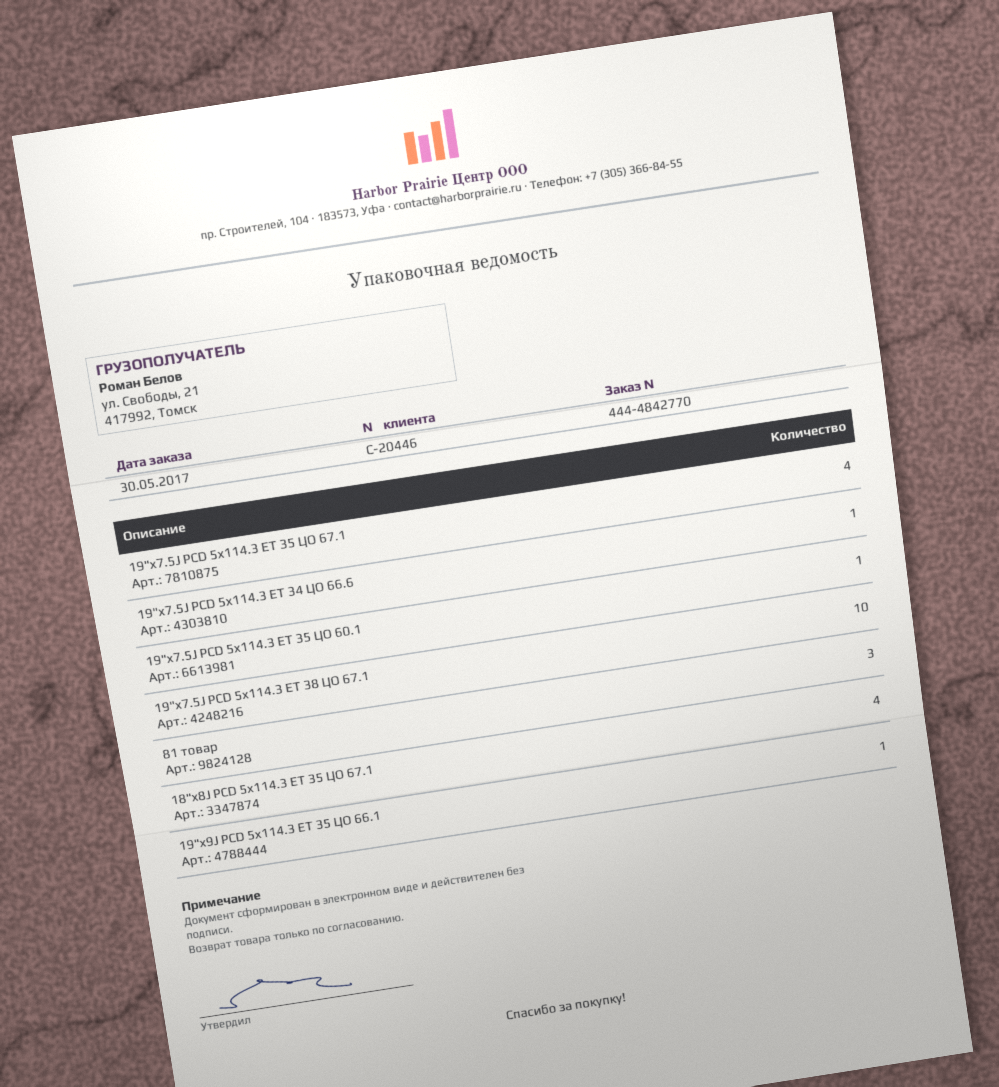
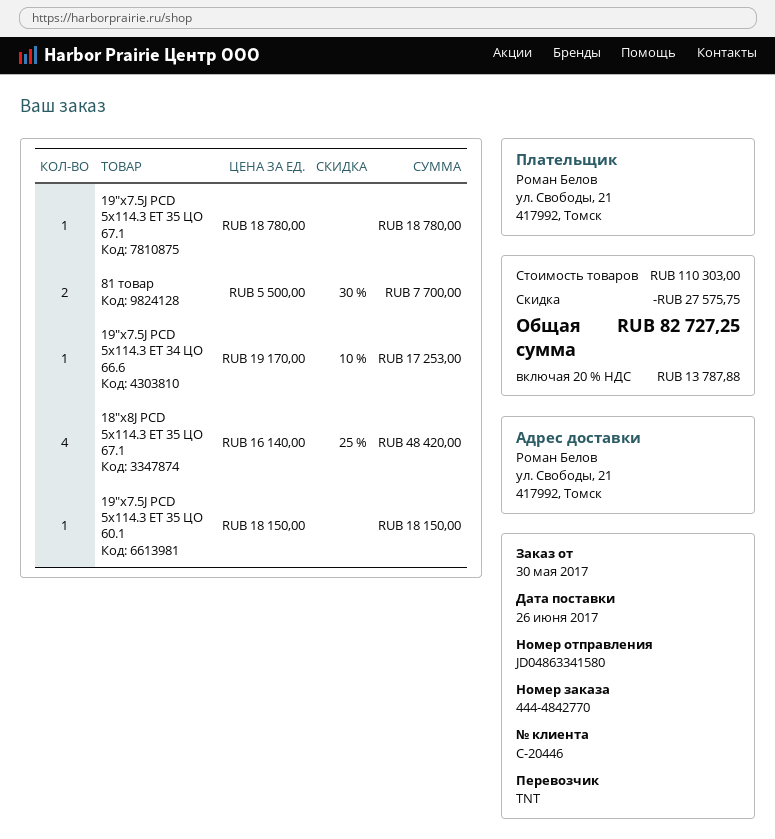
19"x7.5J PCD 5x114.3 ЕТ 35 ЦО 67.1: 4 -> 1
19"x7.5J PCD 5x114.3 ЕТ 38 ЦО 67.1: 10 -> none
81 товар: 3 -> 2
19"x9J PCD 5x114.3 ЕТ 35 ЦО 66.1: 1 -> none

